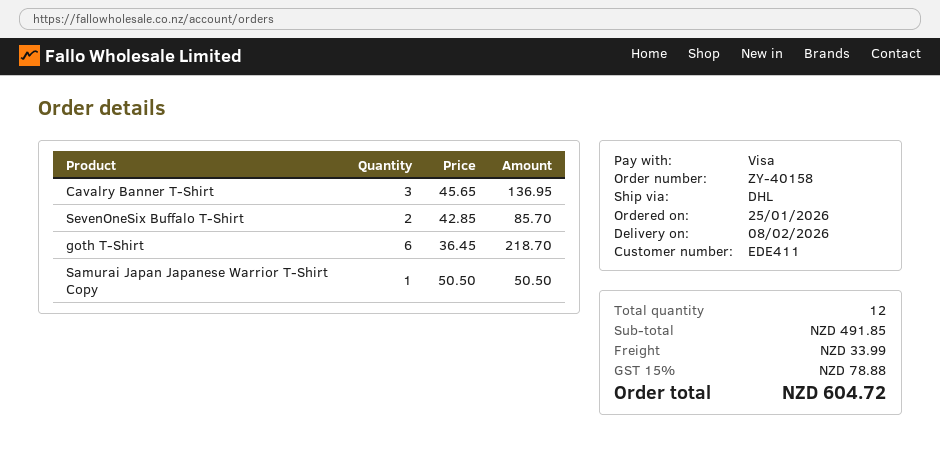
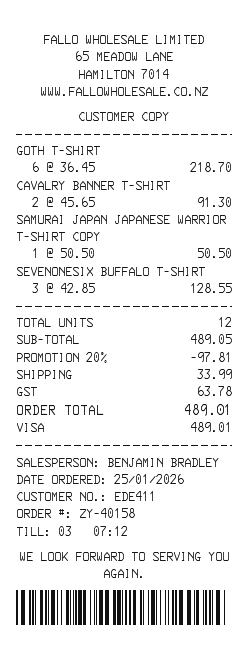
Cavalry Banner T-Shirt: 3 x 45.65 = 136.95 -> 2 x 45.65 = 91.30
SevenOneSix Buffalo T-Shirt: 2 x 42.85 = 85.70 -> 3 x 42.85 = 128.55
subtotal: 491.85 -> 489.05
discount: none -> 20% = 97.81
tax: 78.88 -> 63.78
total: 604.72 -> 489.01

